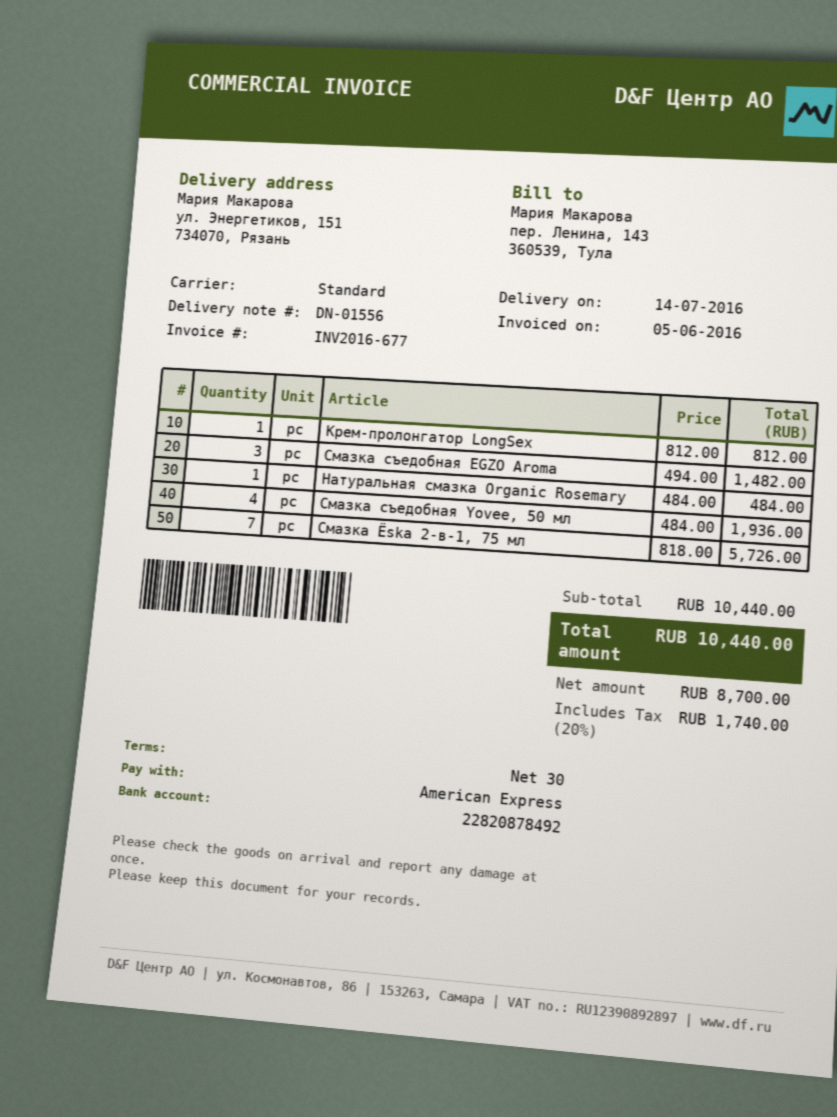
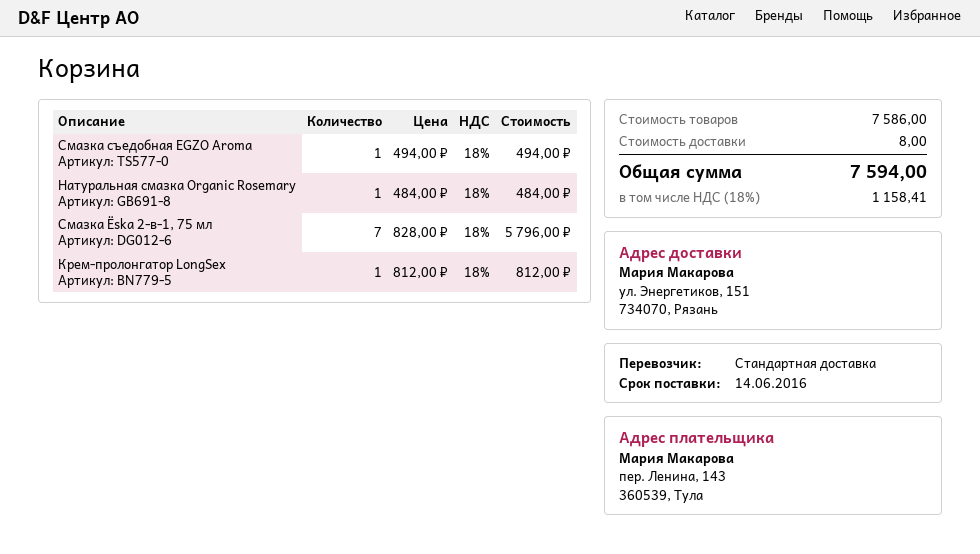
delivery date: 2016-07-14 -> 2016-06-14
Смазка съедобная EGZO Aroma: 3 x 494.00 = 1482.00 -> 1 x 494.00 = 494.00
Смазка съедобная Yovee, 50 мл: 4 x 484.00 = 1936.00 -> none
Смазка Ёska 2-в-1, 75 мл: 7 x 818.00 = 5726.00 -> 7 x 828.00 = 5796.00
subtotal: 10440.00 -> 7586.00
shipping: none -> 8.00
tax: 20% = 1740.00 -> 18% = 1158.41
total: 10440.00 -> 7594.00

